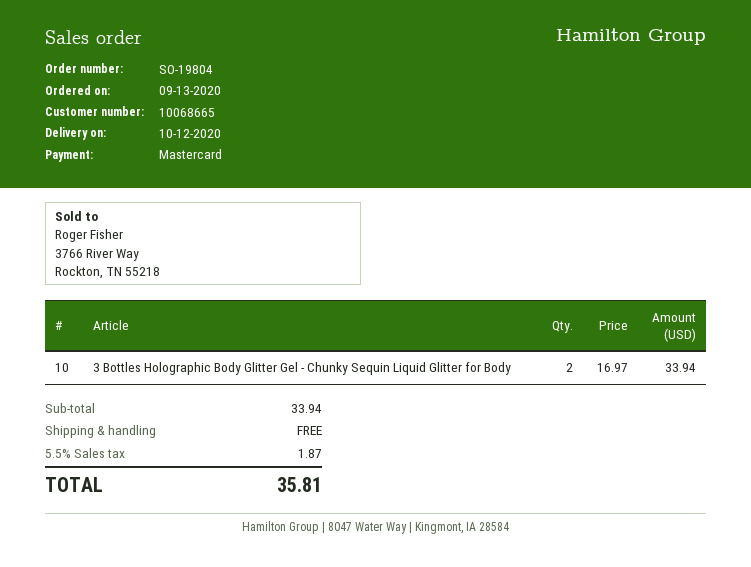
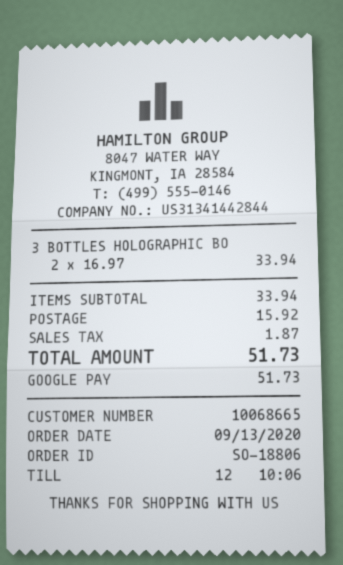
order number: SO-19804 -> SO-18806
payment method: Mastercard -> Google Pay
shipping: 0.00 -> 15.92
total: 35.81 -> 51.73

